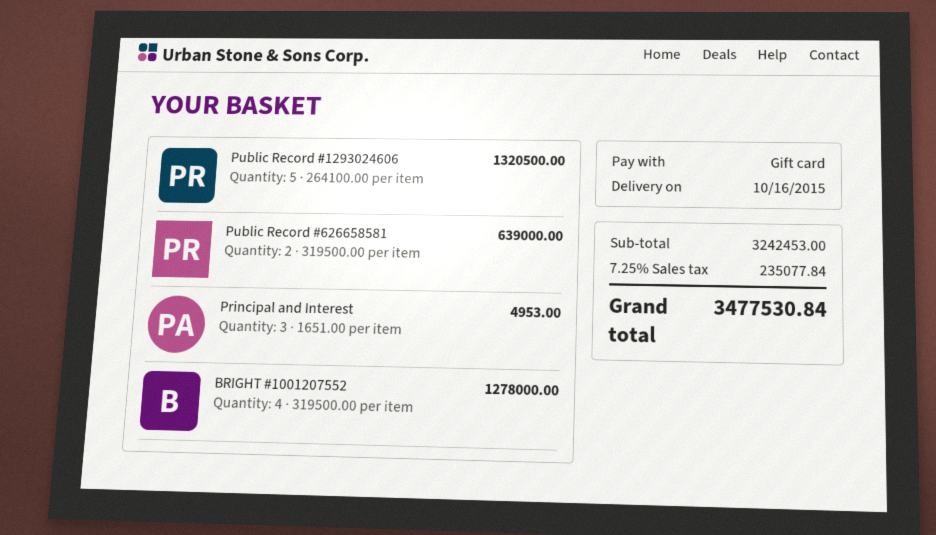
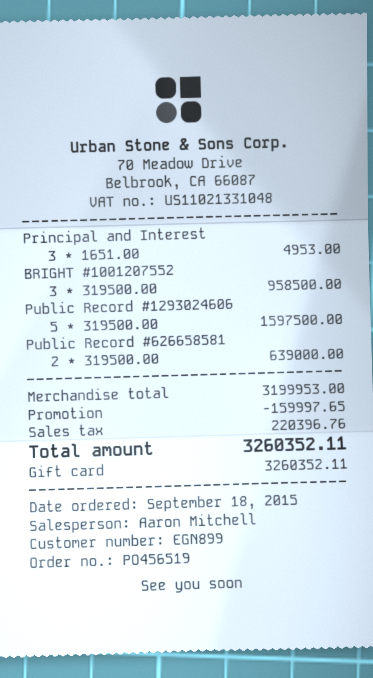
Public Record #1293024606: 5 x 264100.00 = 1320500.00 -> 5 x 319500.00 = 1597500.00
BRIGHT #1001207552: 4 x 319500.00 = 1278000.00 -> 3 x 319500.00 = 958500.00
subtotal: 3242453.00 -> 3199953.00
discount: none -> 159997.65
tax: 235077.84 -> 220396.76
total: 3477530.84 -> 3260352.11

